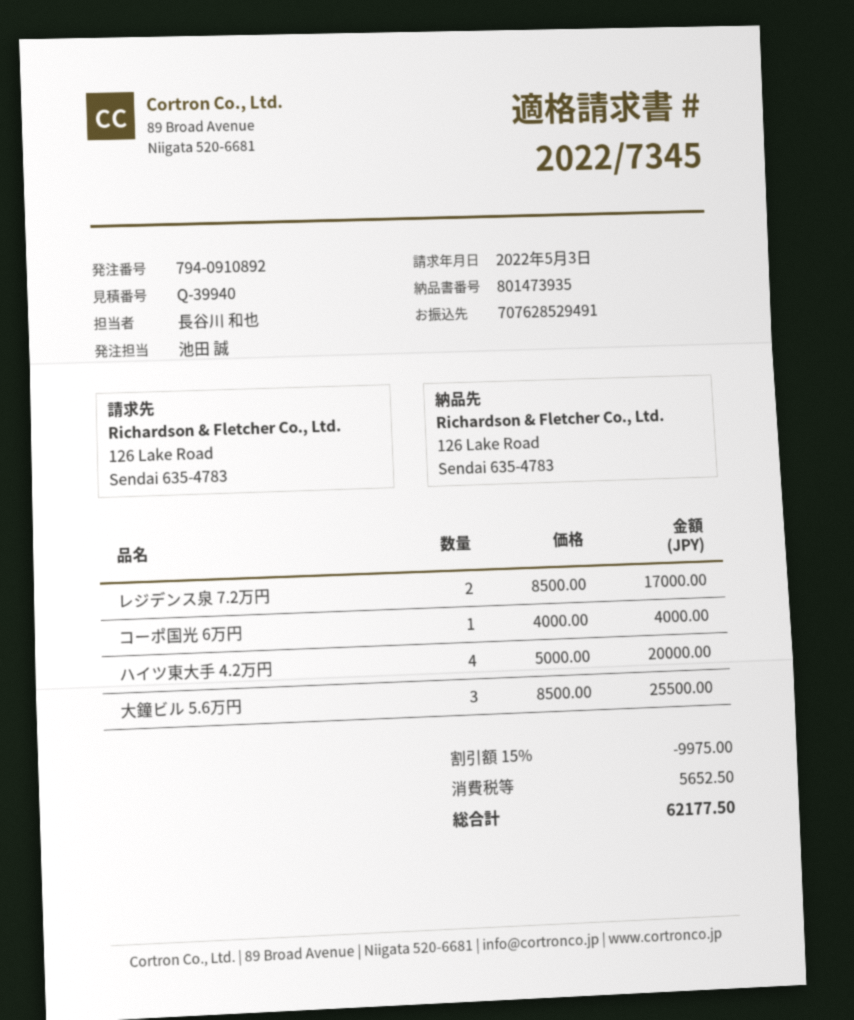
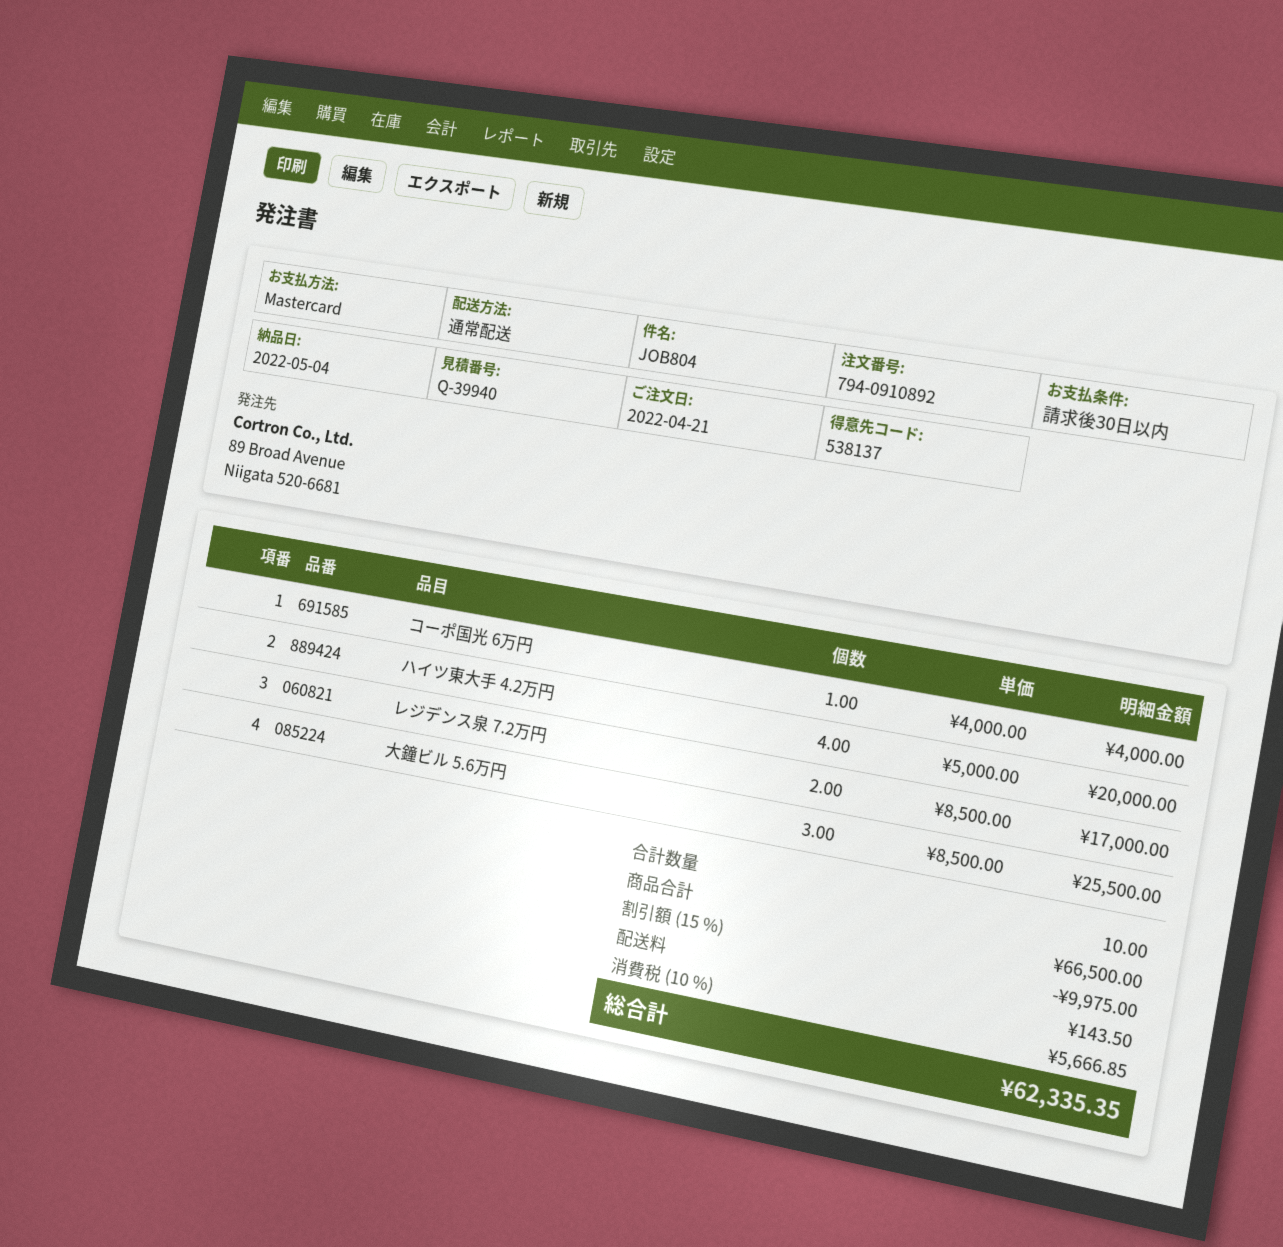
shipping: none -> 143.50
tax: 5652.50 -> 5666.85
total: 62177.50 -> 62335.35

